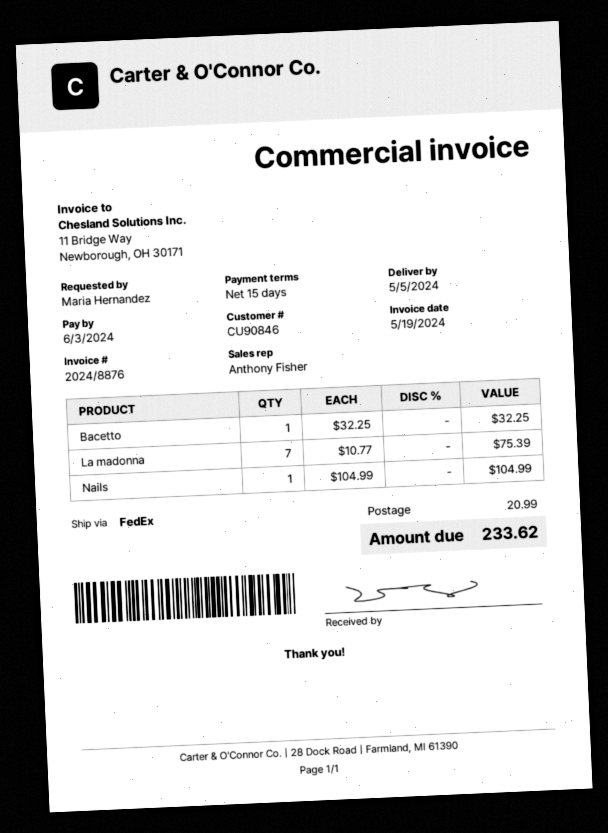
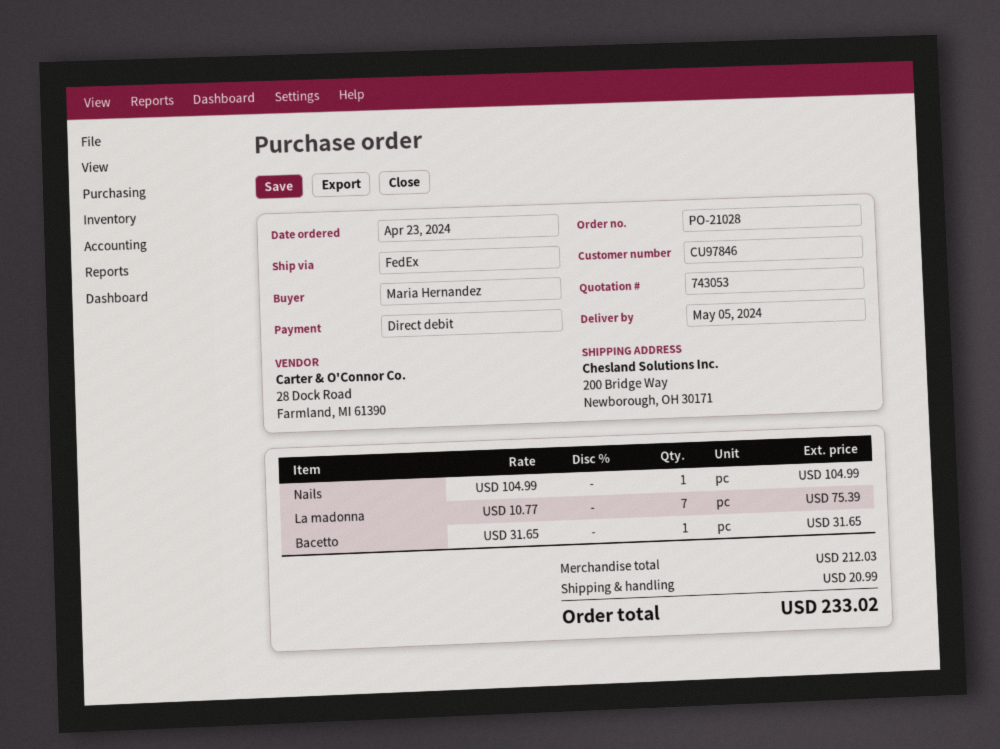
customer number: CU90846 -> CU97846
Bacetto: 1 x 32.25 = 32.25 -> 1 x 31.65 = 31.65
total: 233.62 -> 233.02

